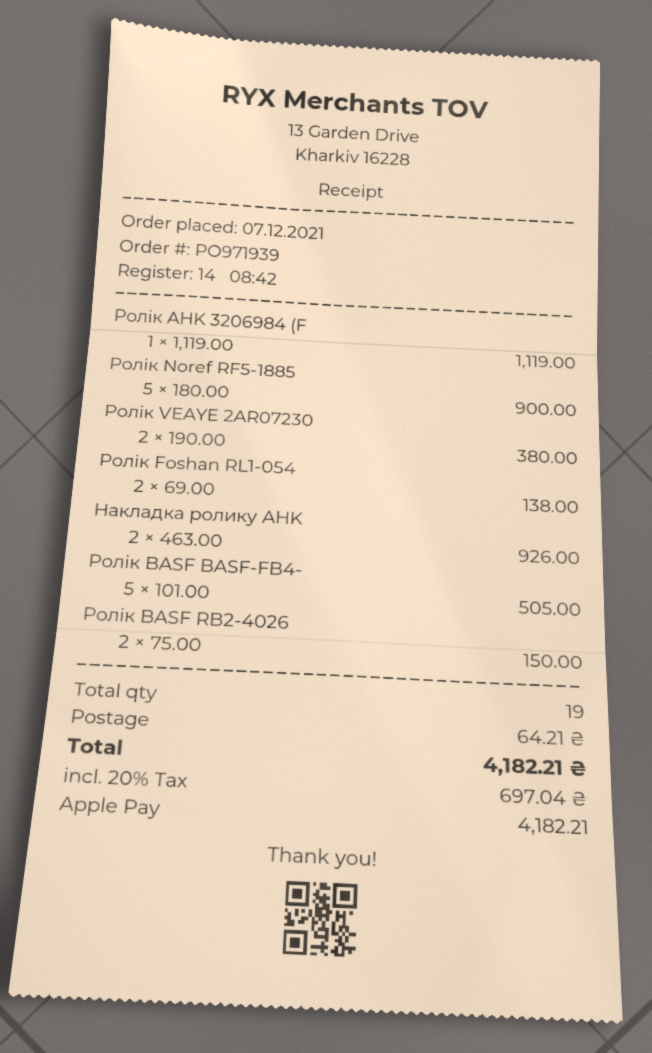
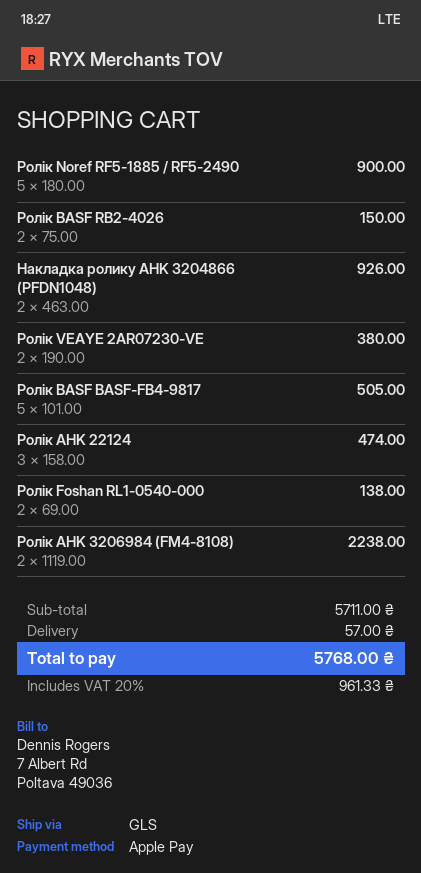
Ролік AHK 3206984 (F: 1 x 1119.00 = 1119.00 -> 2 x 1119.00 = 2238.00
Ролік AHK 22124: none -> 3 x 158.00 = 474.00
shipping: 64.21 -> 57.00
tax: 20% = 697.04 -> 20% = 961.33
total: 4182.21 -> 5768.00

